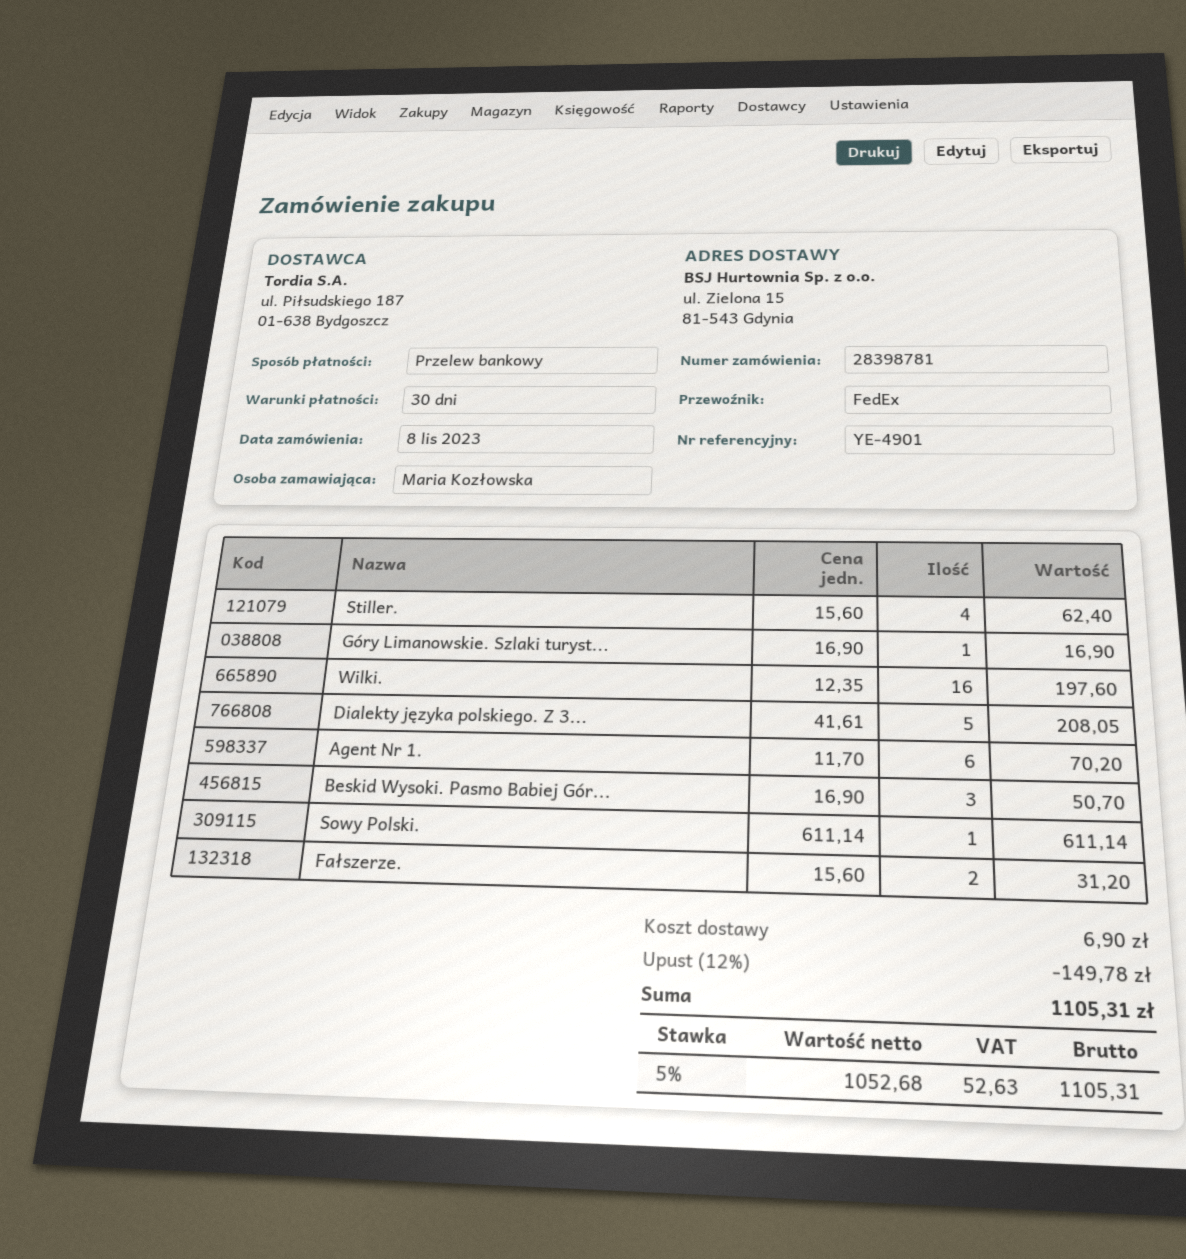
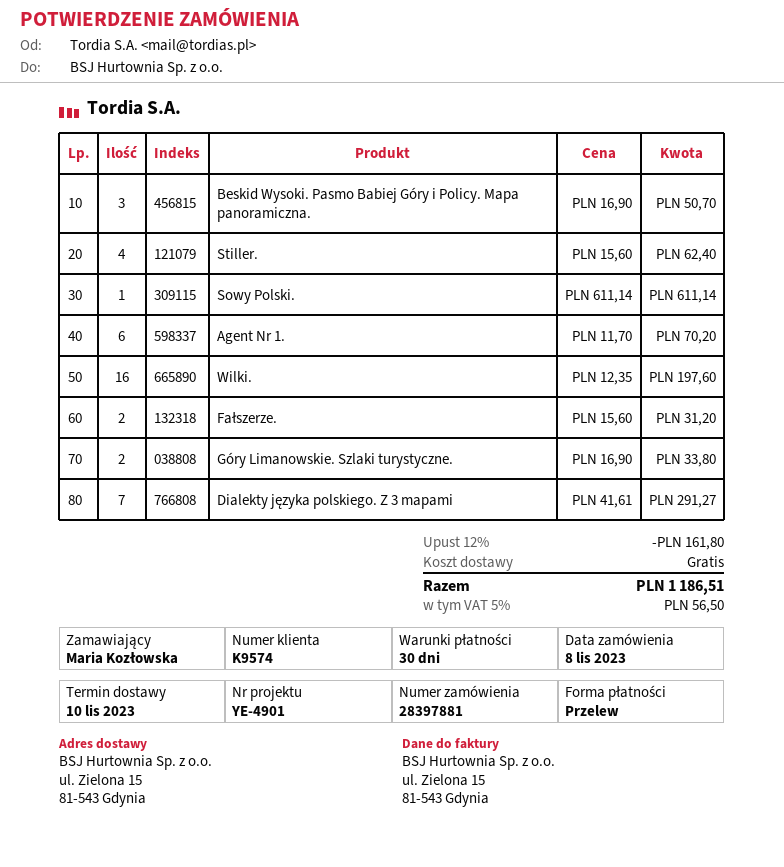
order number: 28398781 -> 28397881
Góry Limanowskie. Szlaki turyst...: 1 x 16.90 = 16.90 -> 2 x 16.90 = 33.80
Dialekty języka polskiego. Z 3...: 5 x 41.61 = 208.05 -> 7 x 41.61 = 291.27
discount: 12% = 149.78 -> 12% = 161.80
shipping: 6.90 -> 0.00
tax: 5% = 52.63 -> 5% = 56.50
total: 1105.31 -> 1186.51

